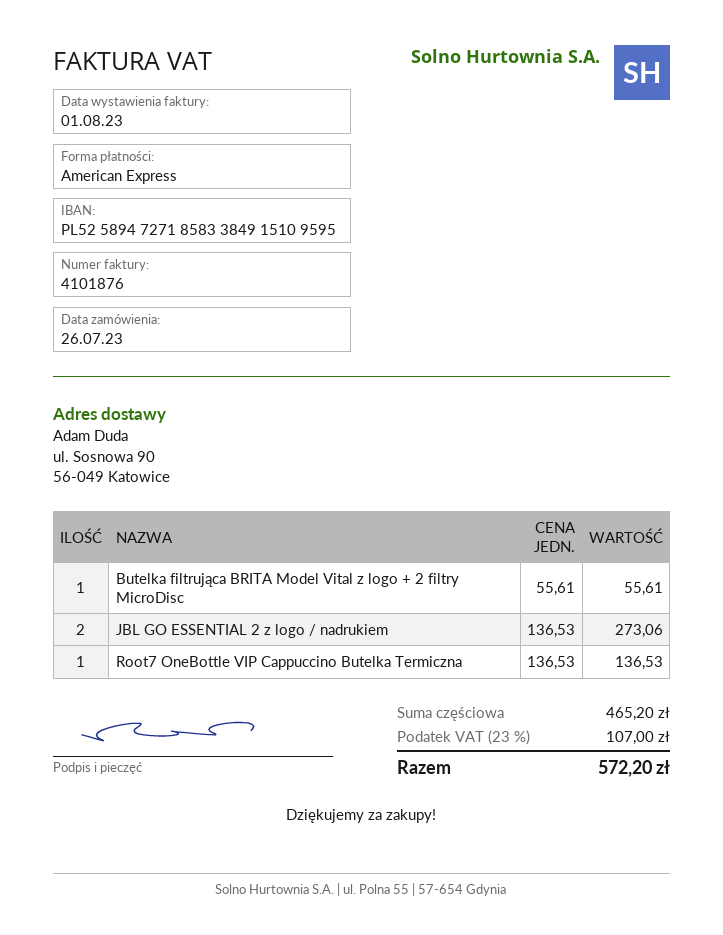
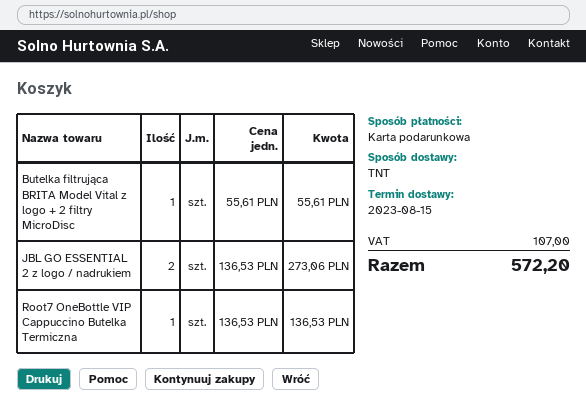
payment method: American Express -> gift card

